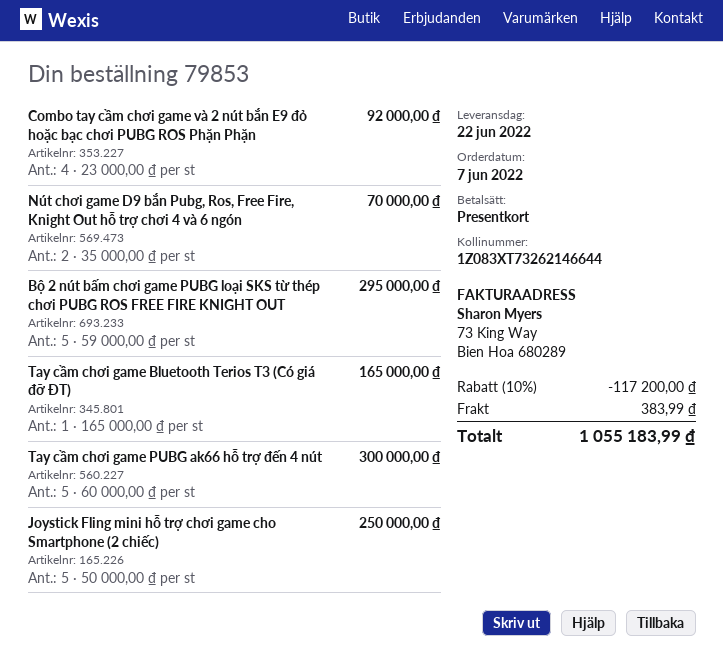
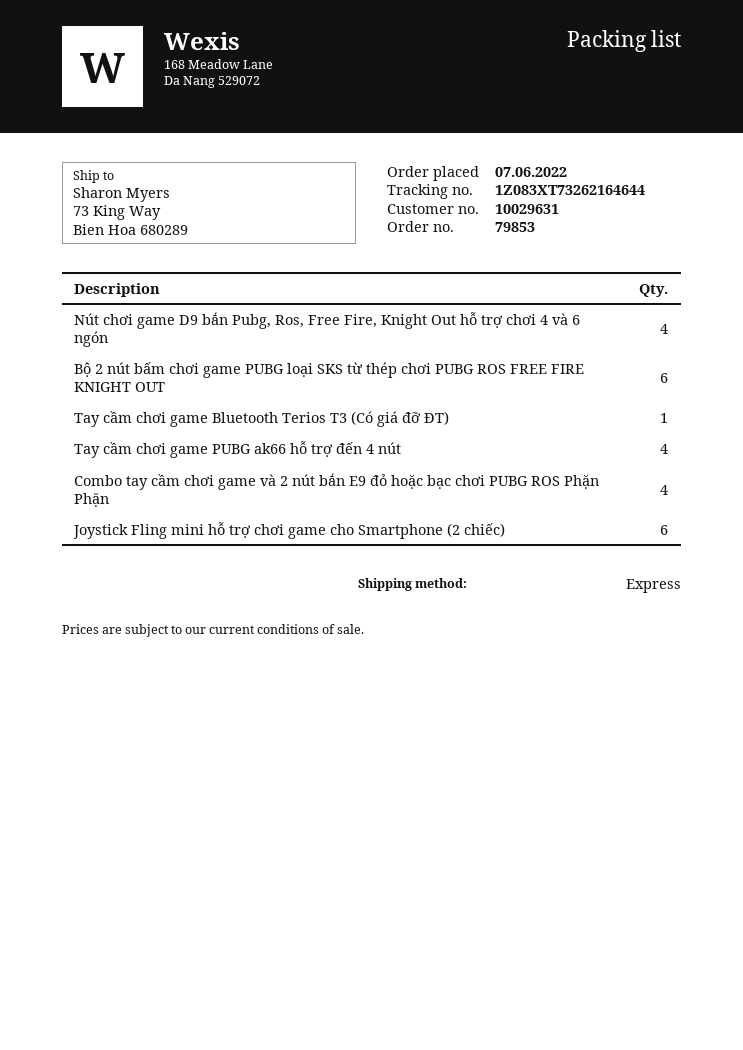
tracking number: 1Z083XT73262146644 -> 1Z083XT73262164644
Nút chơi game D9 bắn Pubg, Ros, Free Fire, Knight Out hỗ trợ chơi 4 và 6 ngón: 2 -> 4
Bộ 2 nút bấm chơi game PUBG loại SKS từ thép chơi PUBG ROS FREE FIRE KNIGHT OUT: 5 -> 6
Tay cầm chơi game PUBG ak66 hỗ trợ đến 4 nút: 5 -> 4
Joystick Fling mini hỗ trợ chơi game cho Smartphone (2 chiếc): 5 -> 6

